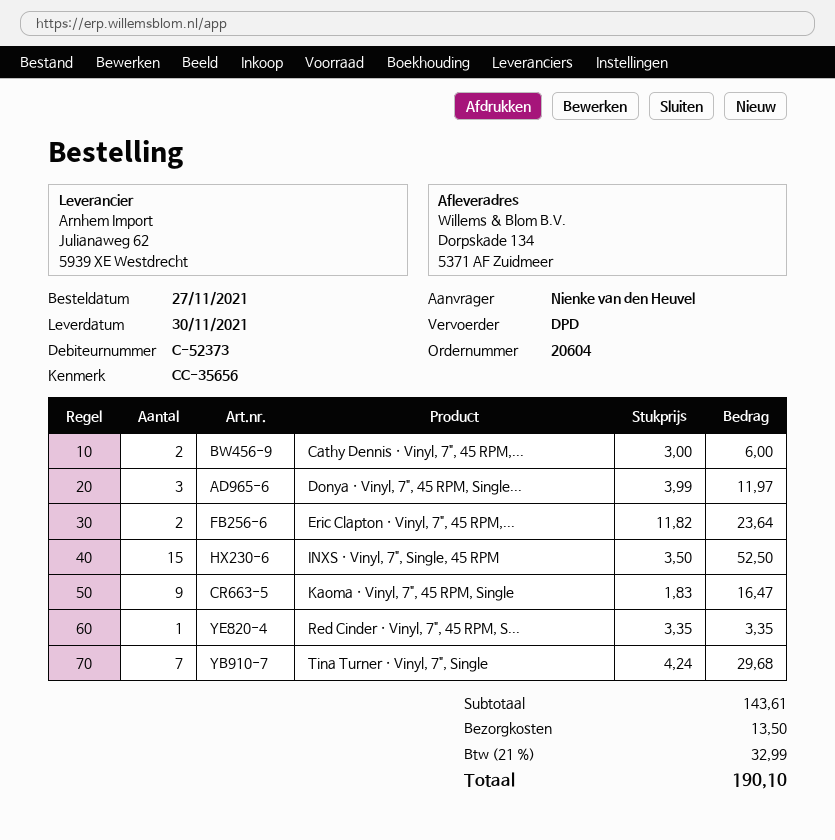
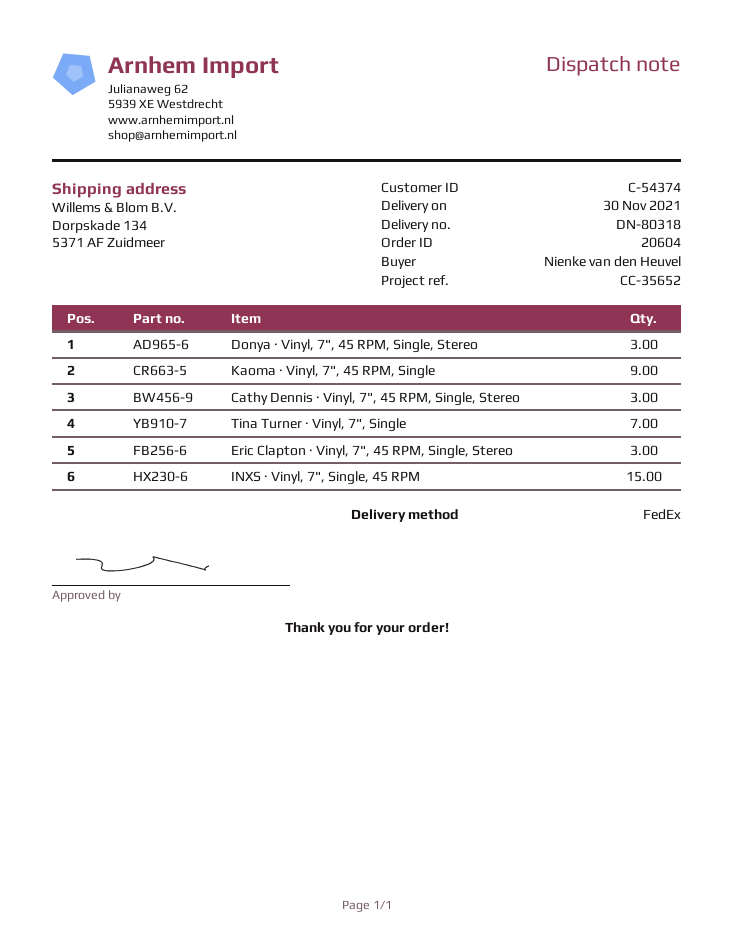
customer number: C-52373 -> C-54374
reference: CC-35656 -> CC-35652
shipping method: DPD -> FedEx
Cathy Dennis · Vinyl, 7", 45 RPM,...: 2 -> 3
Eric Clapton · Vinyl, 7", 45 RPM,...: 2 -> 3
Red Cinder · Vinyl, 7", 45 RPM, S...: 1 -> none

